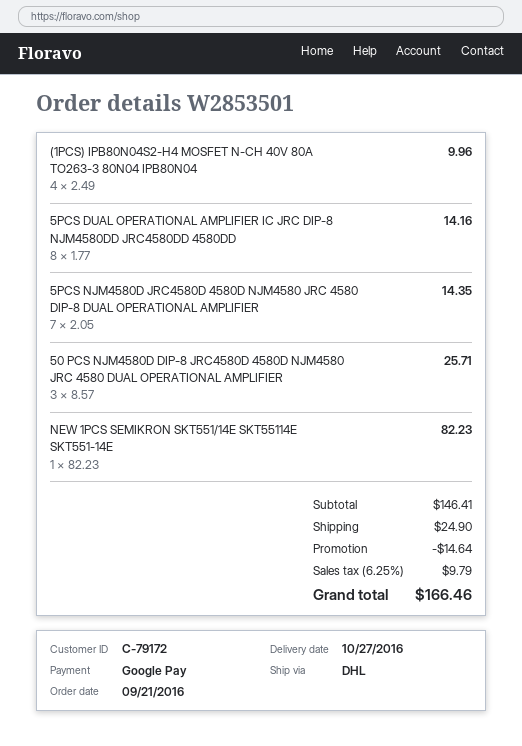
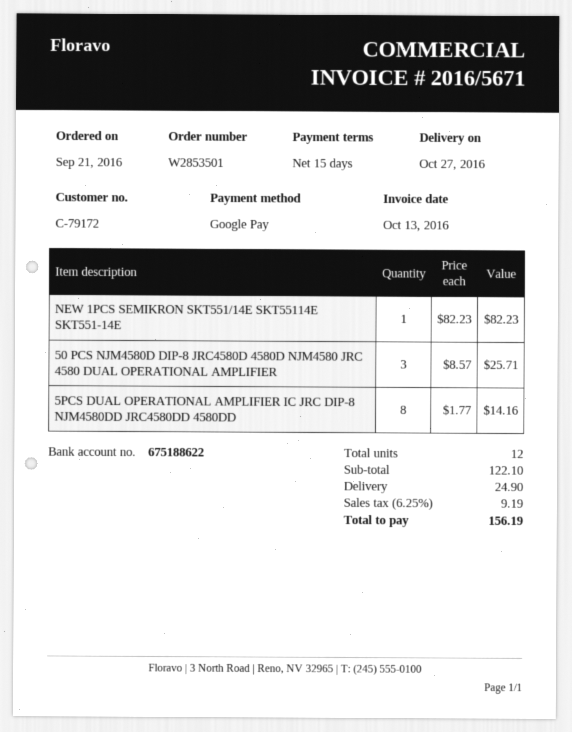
(1PCS) IPB80N04S2-H4 MOSFET N-CH 40V 80A TO263-3 80N04 IPB80N04: 4 x 2.49 = 9.96 -> none
5PCS NJM4580D JRC4580D 4580D NJM4580 JRC 4580 DIP-8 DUAL OPERATIONAL AMPLIFIER: 7 x 2.05 = 14.35 -> none
subtotal: 146.41 -> 122.10
discount: 14.64 -> none
tax: 6.25% = 9.79 -> 6.25% = 9.19
total: 166.46 -> 156.19

